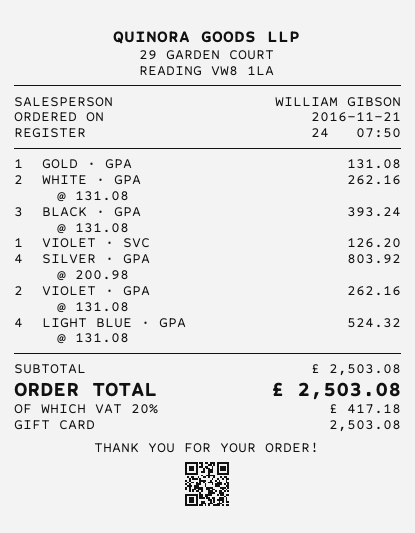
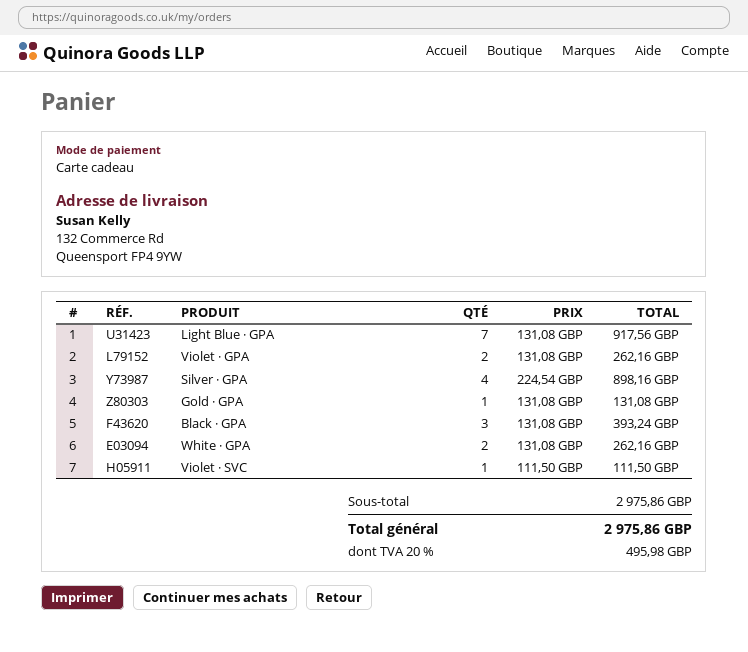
VIOLET · SVC: 1 x 126.20 = 126.20 -> 1 x 111.50 = 111.50
SILVER · GPA: 4 x 200.98 = 803.92 -> 4 x 224.54 = 898.16
LIGHT BLUE · GPA: 4 x 131.08 = 524.32 -> 7 x 131.08 = 917.56
subtotal: 2503.08 -> 2975.86
tax: 20% = 417.18 -> 20% = 495.98
total: 2503.08 -> 2975.86

